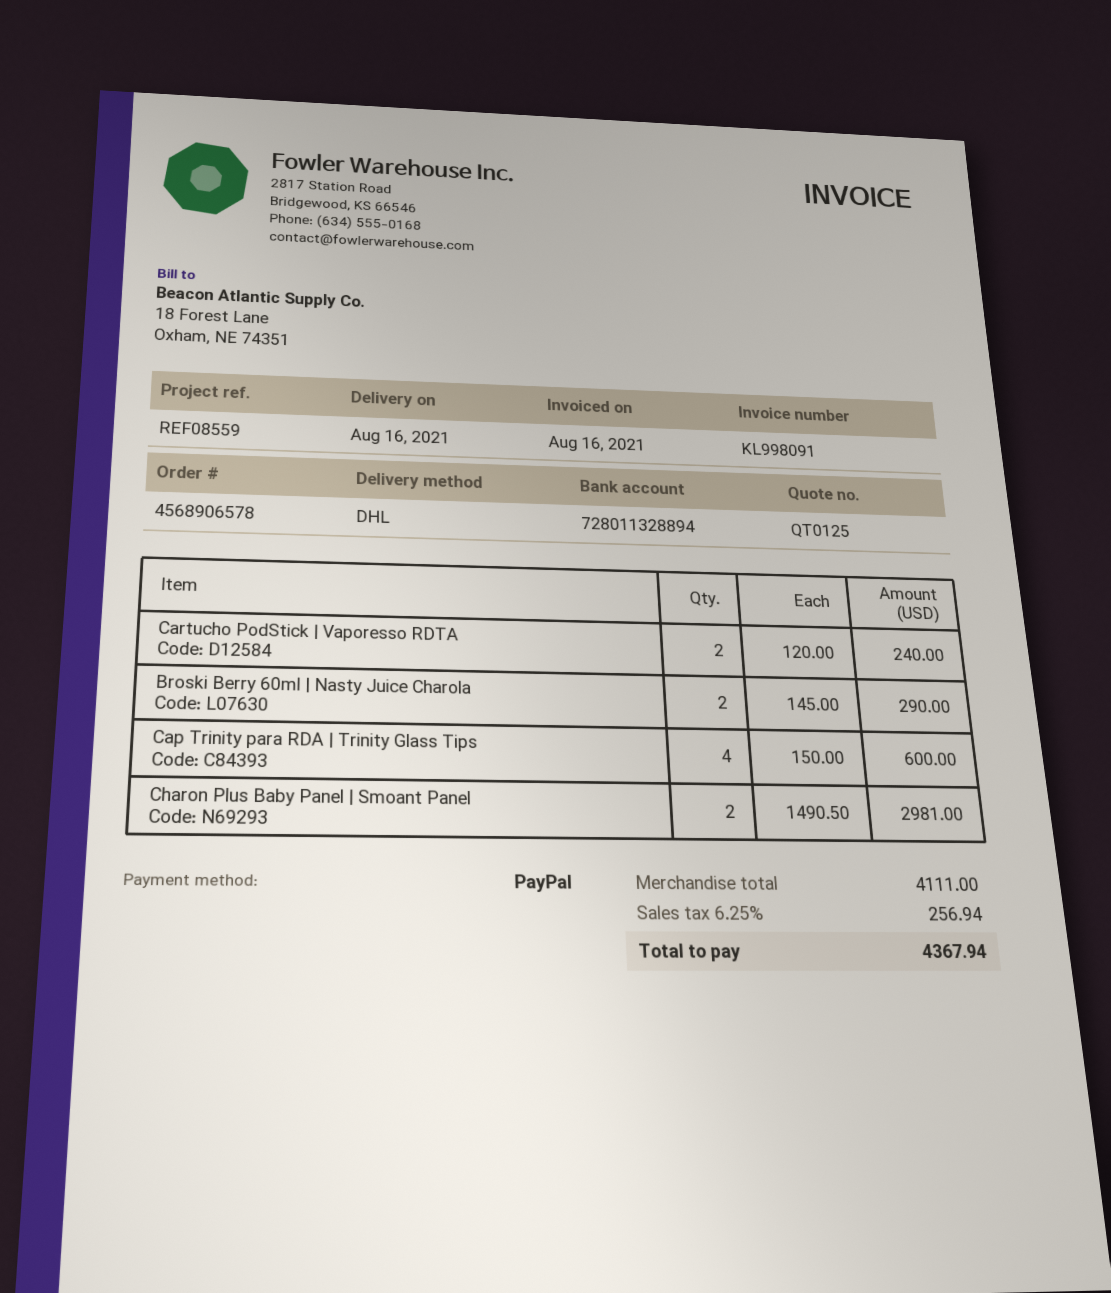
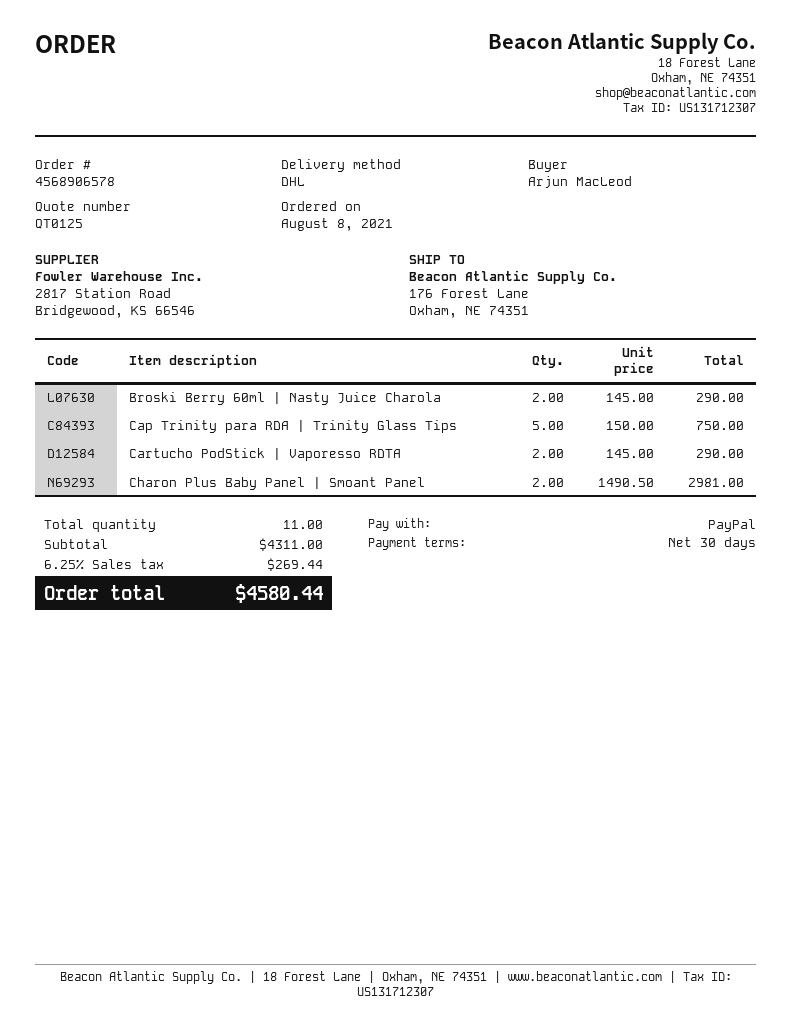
Cartucho PodStick | Vaporesso RDTA: 2 x 120.00 = 240.00 -> 2 x 145.00 = 290.00
Cap Trinity para RDA | Trinity Glass Tips: 4 x 150.00 = 600.00 -> 5 x 150.00 = 750.00
subtotal: 4111.00 -> 4311.00
tax: 6.25% = 256.94 -> 6.25% = 269.44
total: 4367.94 -> 4580.44

